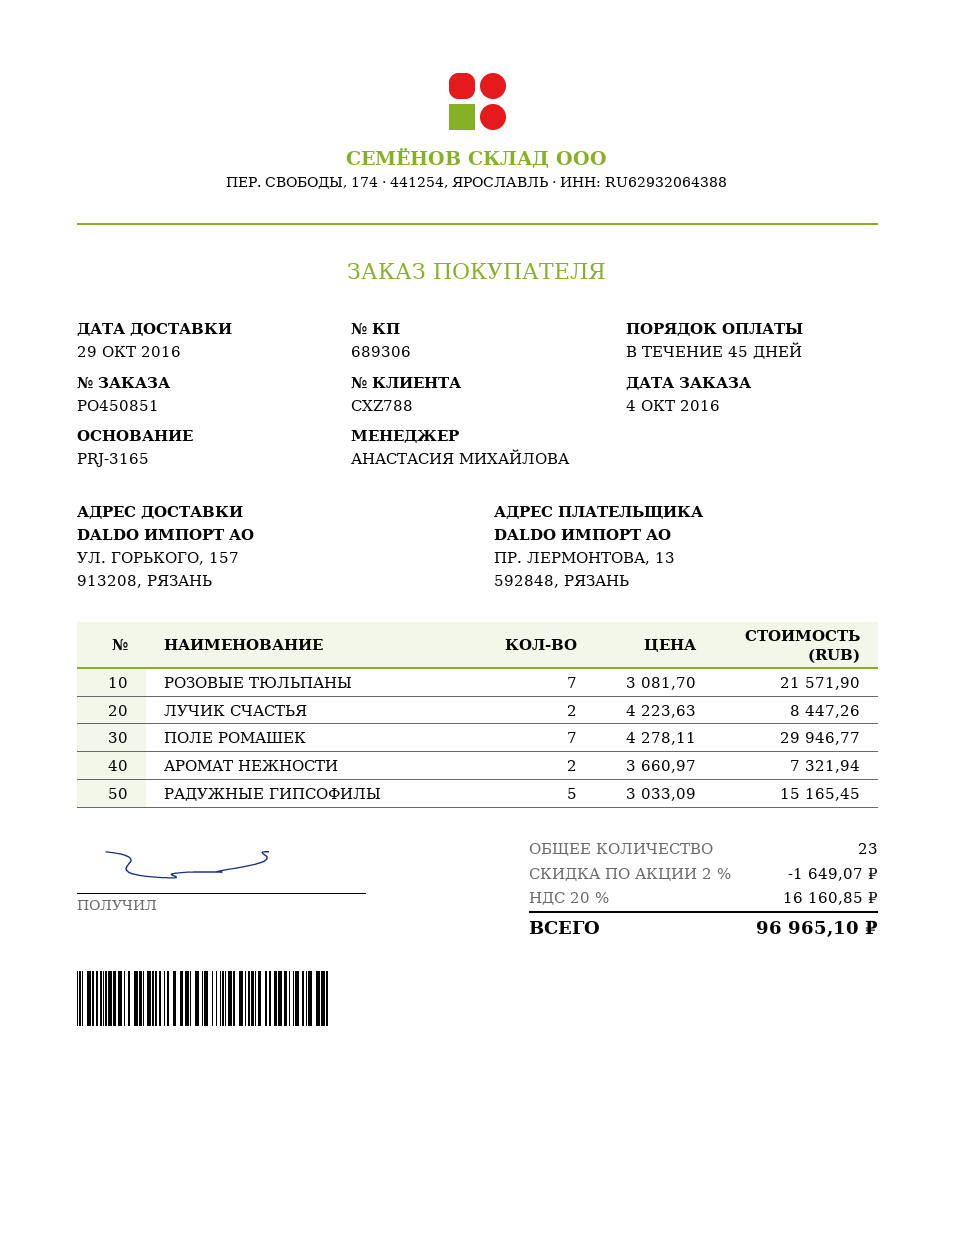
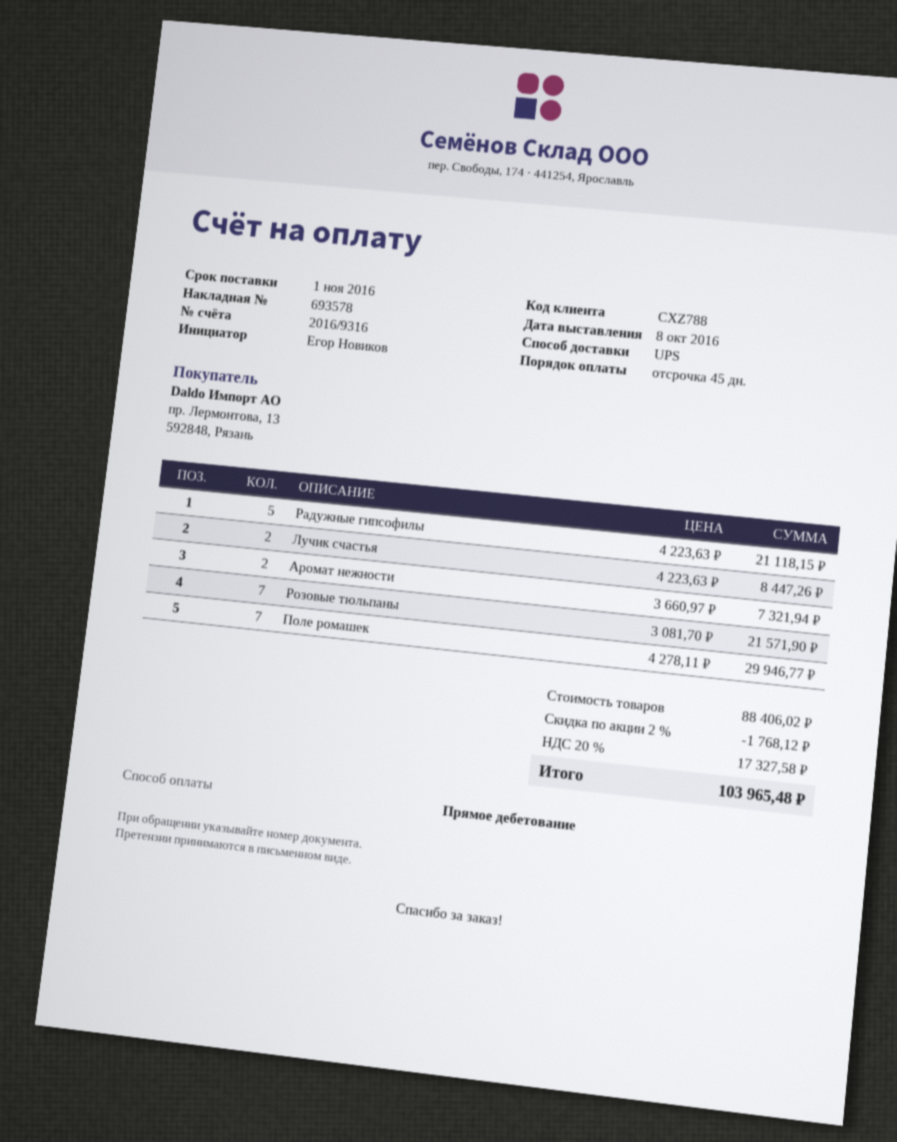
delivery date: 2016-10-29 -> 2016-11-01
РАДУЖНЫЕ ГИПСОФИЛЫ: 5 x 3033.09 = 15165.45 -> 5 x 4223.63 = 21118.15
discount: 2% = 1649.07 -> 2% = 1768.12
tax: 20% = 16160.85 -> 20% = 17327.58
total: 96965.10 -> 103965.48

